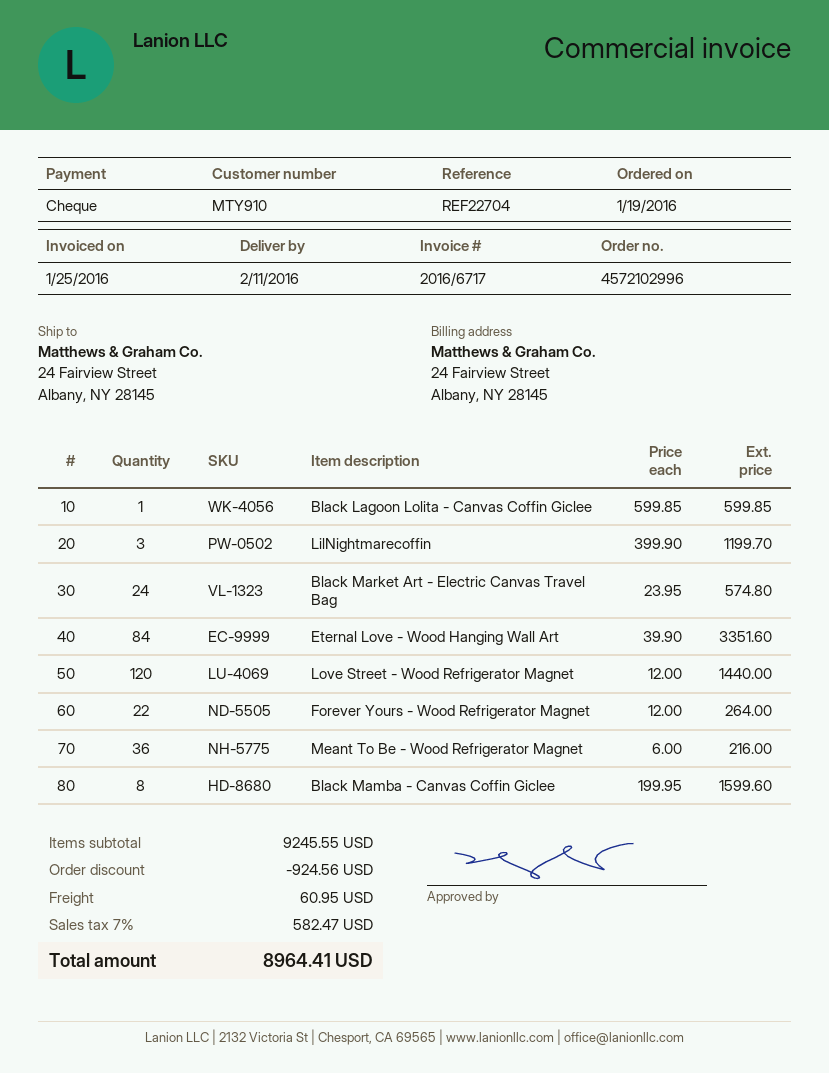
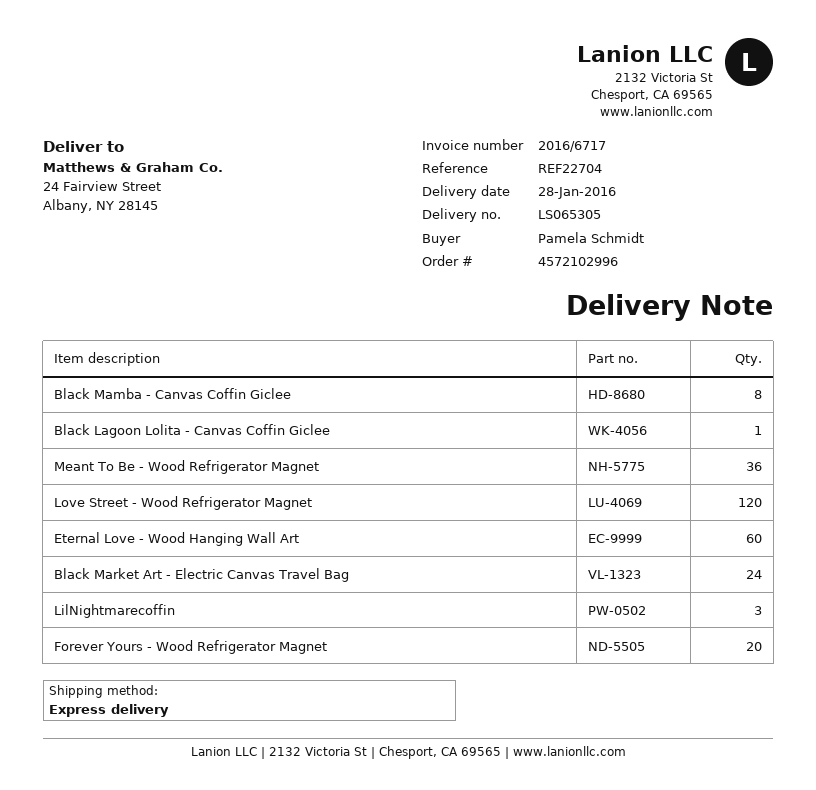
delivery date: 2016-02-11 -> 2016-01-28
Eternal Love - Wood Hanging Wall Art: 84 -> 60
Forever Yours - Wood Refrigerator Magnet: 22 -> 20

